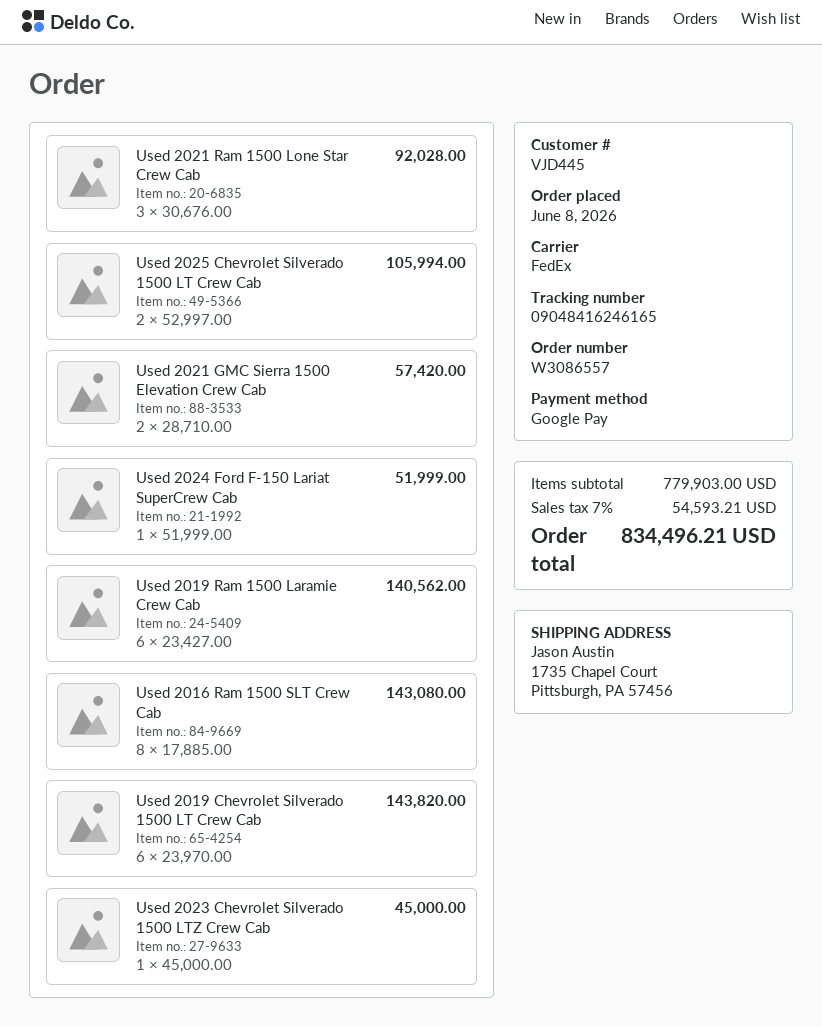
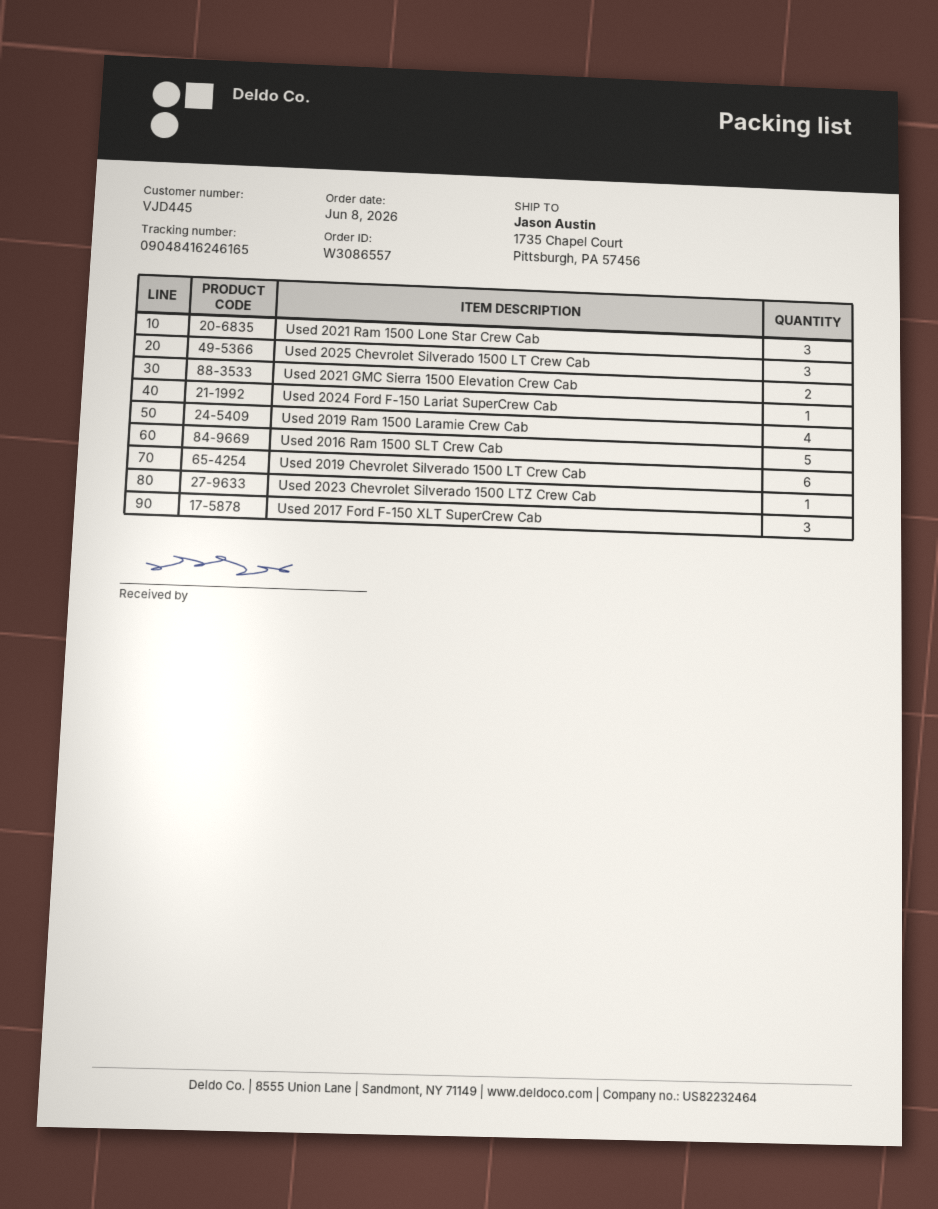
Used 2025 Chevrolet Silverado 1500 LT Crew Cab: 2 -> 3
Used 2019 Ram 1500 Laramie Crew Cab: 6 -> 4
Used 2016 Ram 1500 SLT Crew Cab: 8 -> 5
Used 2017 Ford F-150 XLT SuperCrew Cab: none -> 3

